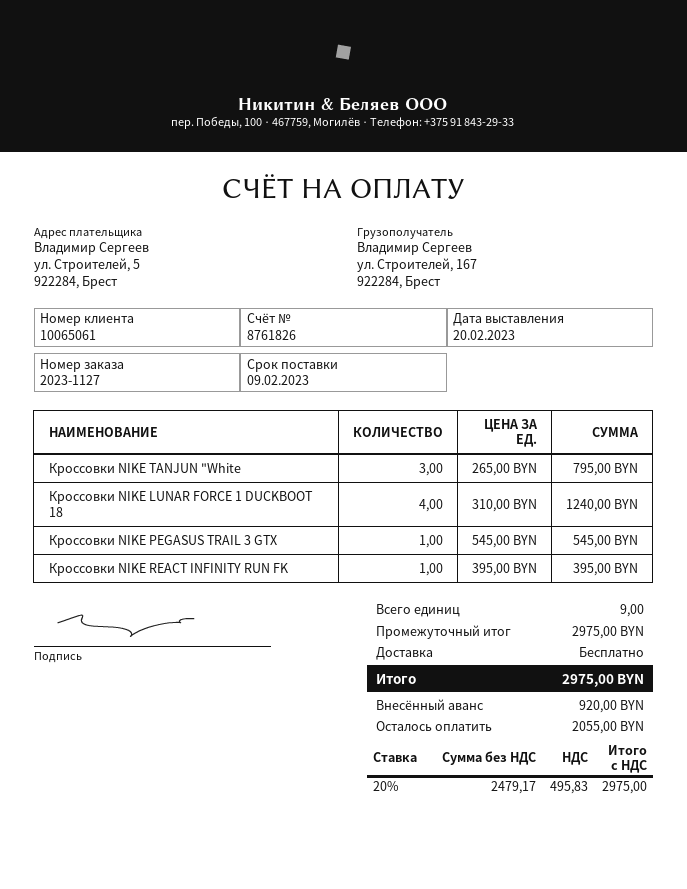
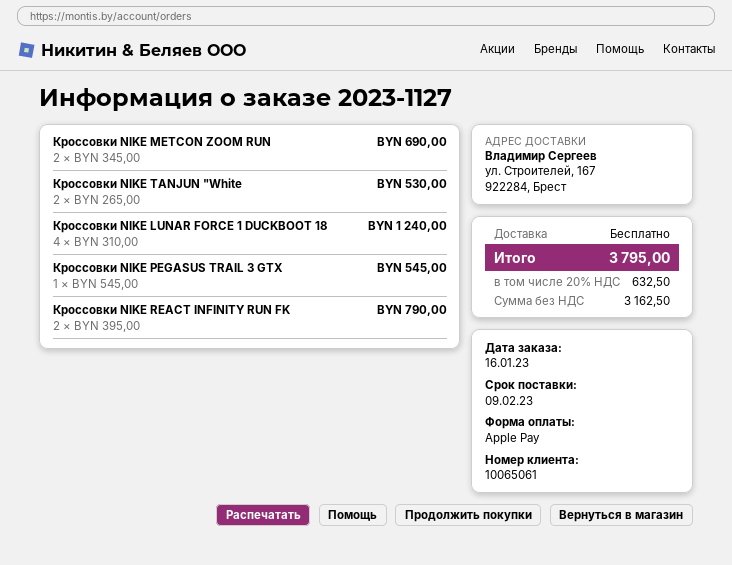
Кроссовки NIKE TANJUN "White: 3 x 265.00 = 795.00 -> 2 x 265.00 = 530.00
Кроссовки NIKE REACT INFINITY RUN FK: 1 x 395.00 = 395.00 -> 2 x 395.00 = 790.00
Кроссовки NIKE METCON ZOOM RUN: none -> 2 x 345.00 = 690.00
net: 2479.17 -> 3162.50
tax: 20% = 495.83 -> 20% = 632.50
total: 2975.00 -> 3795.00

